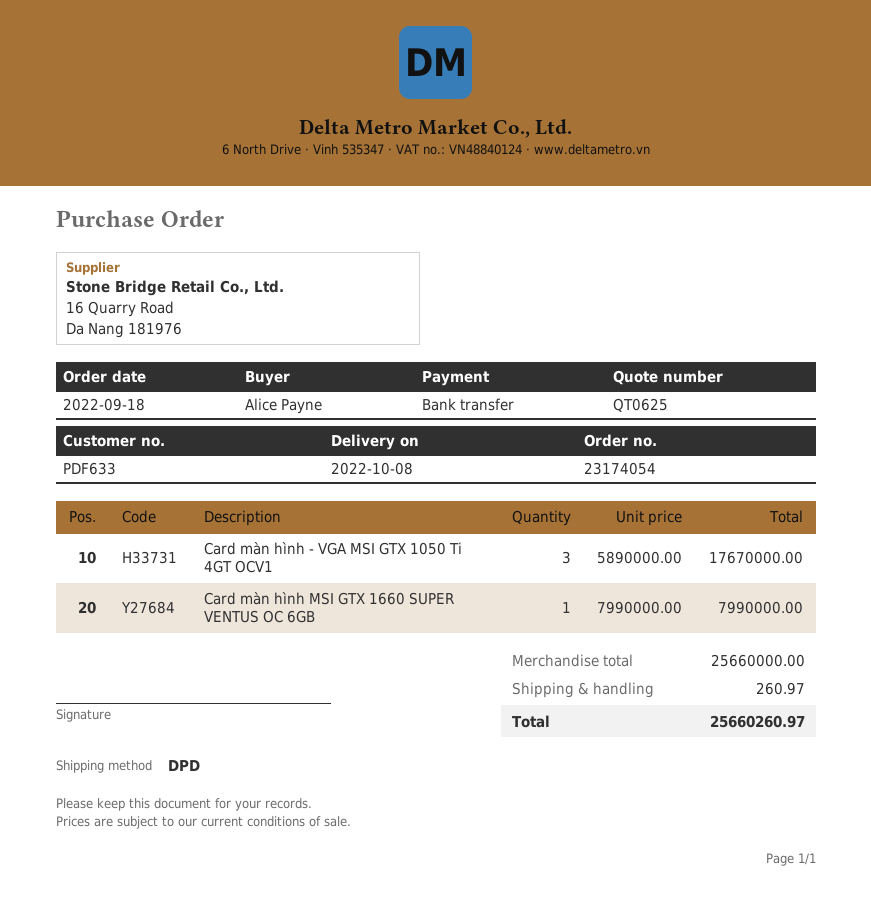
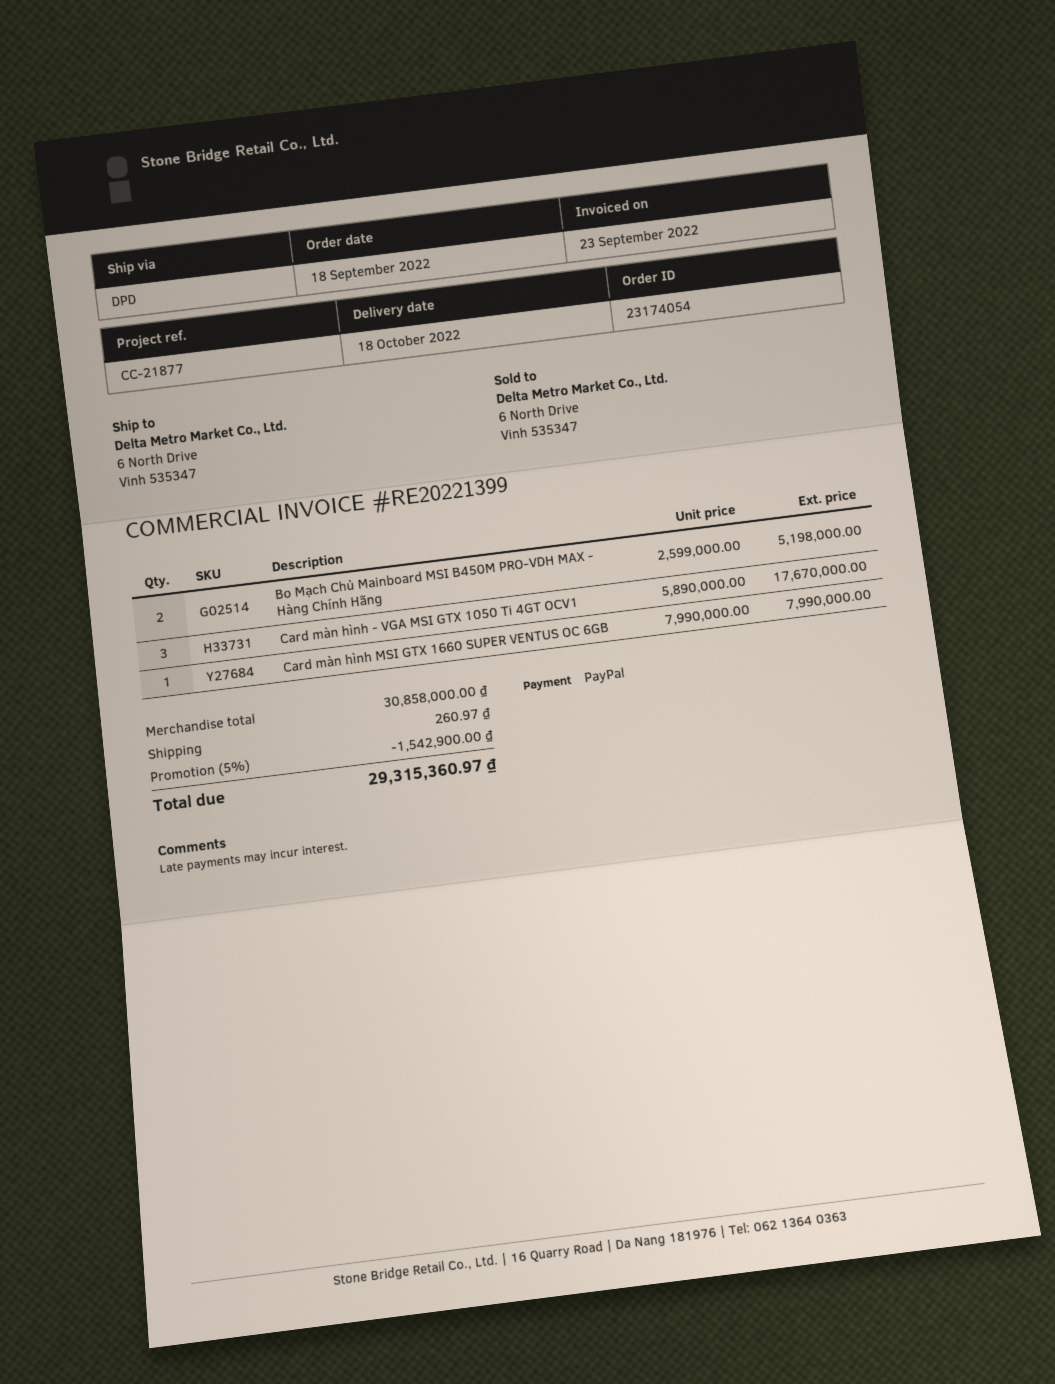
delivery date: 2022-10-08 -> 2022-10-18
payment method: bank transfer -> PayPal
Bo Mạch Chủ Mainboard MSI B450M PRO-VDH MAX - Hàng Chính Hãng: none -> 2 x 2599000.00 = 5198000.00
subtotal: 25660000.00 -> 30858000.00
discount: none -> 5% = 1542900.00
total: 25660260.97 -> 29315360.97

